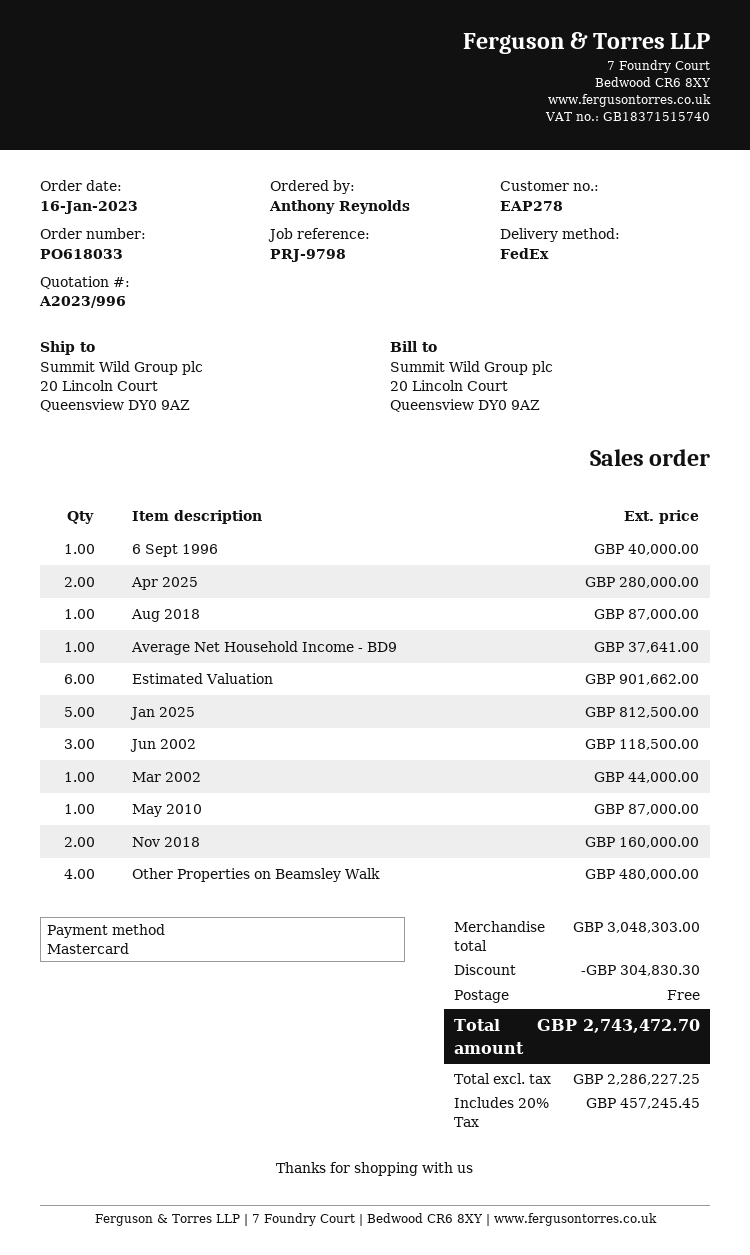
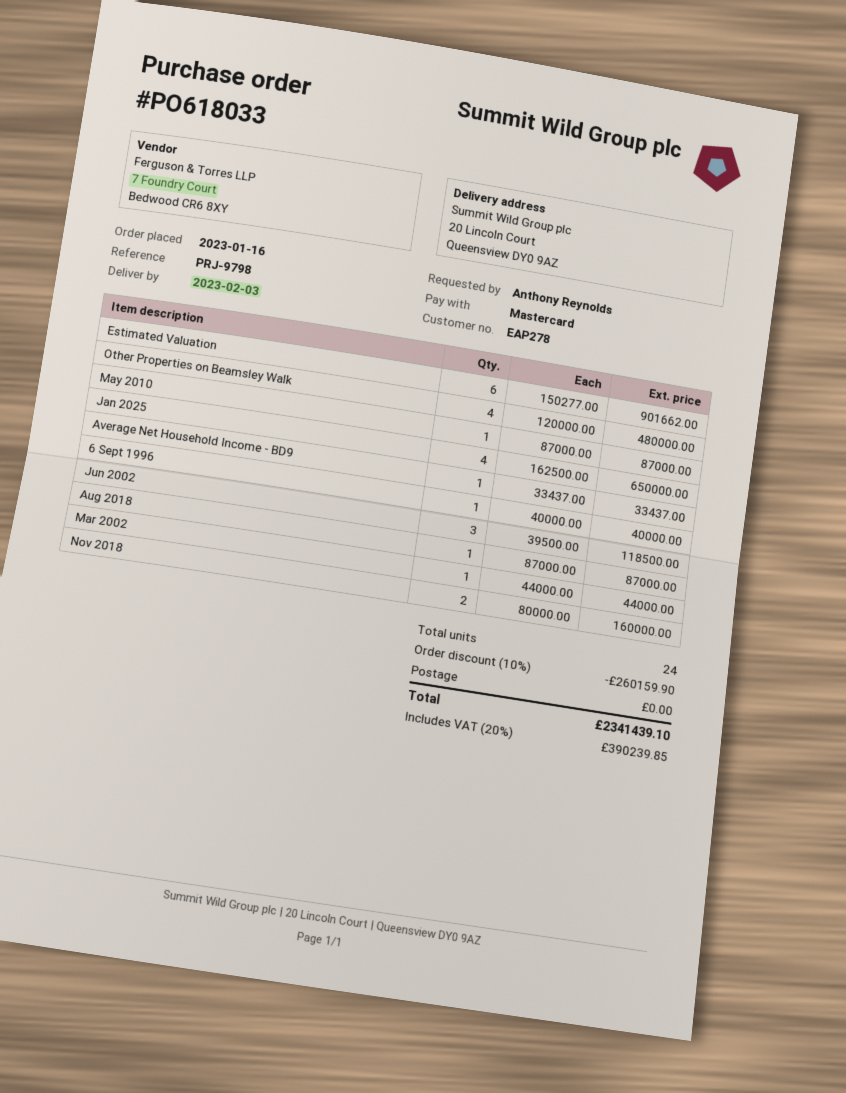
Apr 2025: 2 for 280000.00 -> none
Average Net Household Income - BD9: 1 for 37641.00 -> 1 for 33437.00
Jan 2025: 5 for 812500.00 -> 4 for 650000.00
discount: 304830.30 -> 260159.90
tax: 20% = 457245.45 -> 20% = 390239.85
total: 2743472.70 -> 2341439.10

